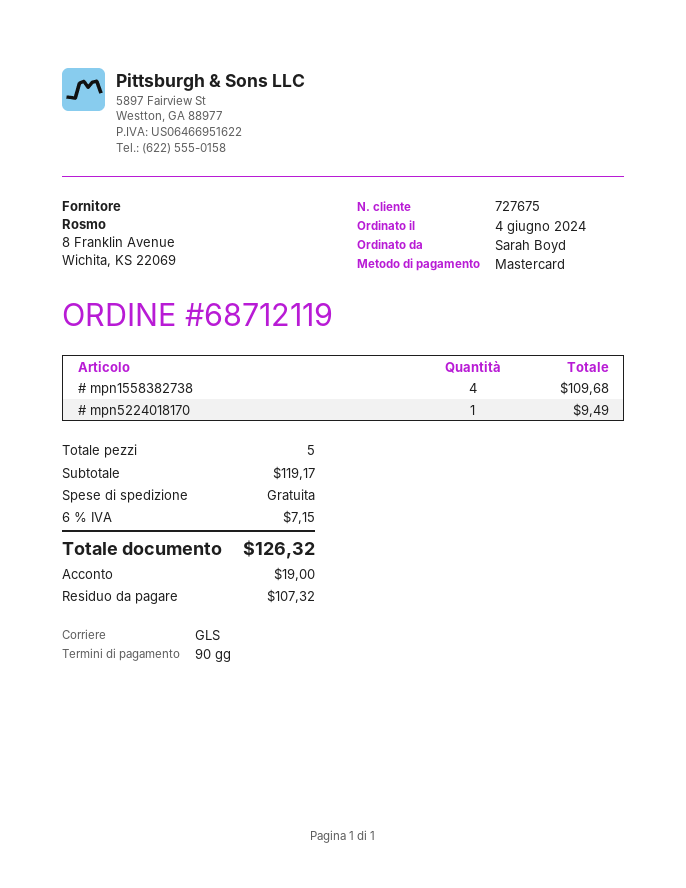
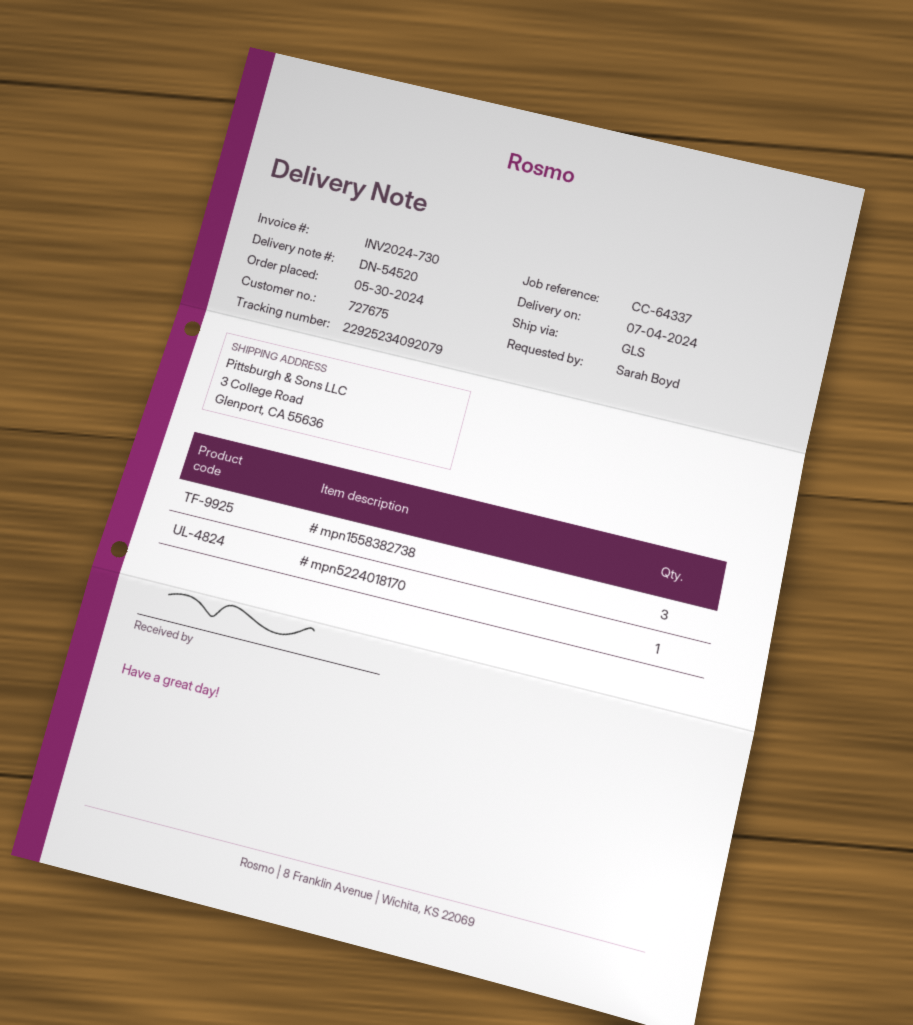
order date: 2024-06-04 -> 2024-05-30
# mpn1558382738: 4 -> 3

